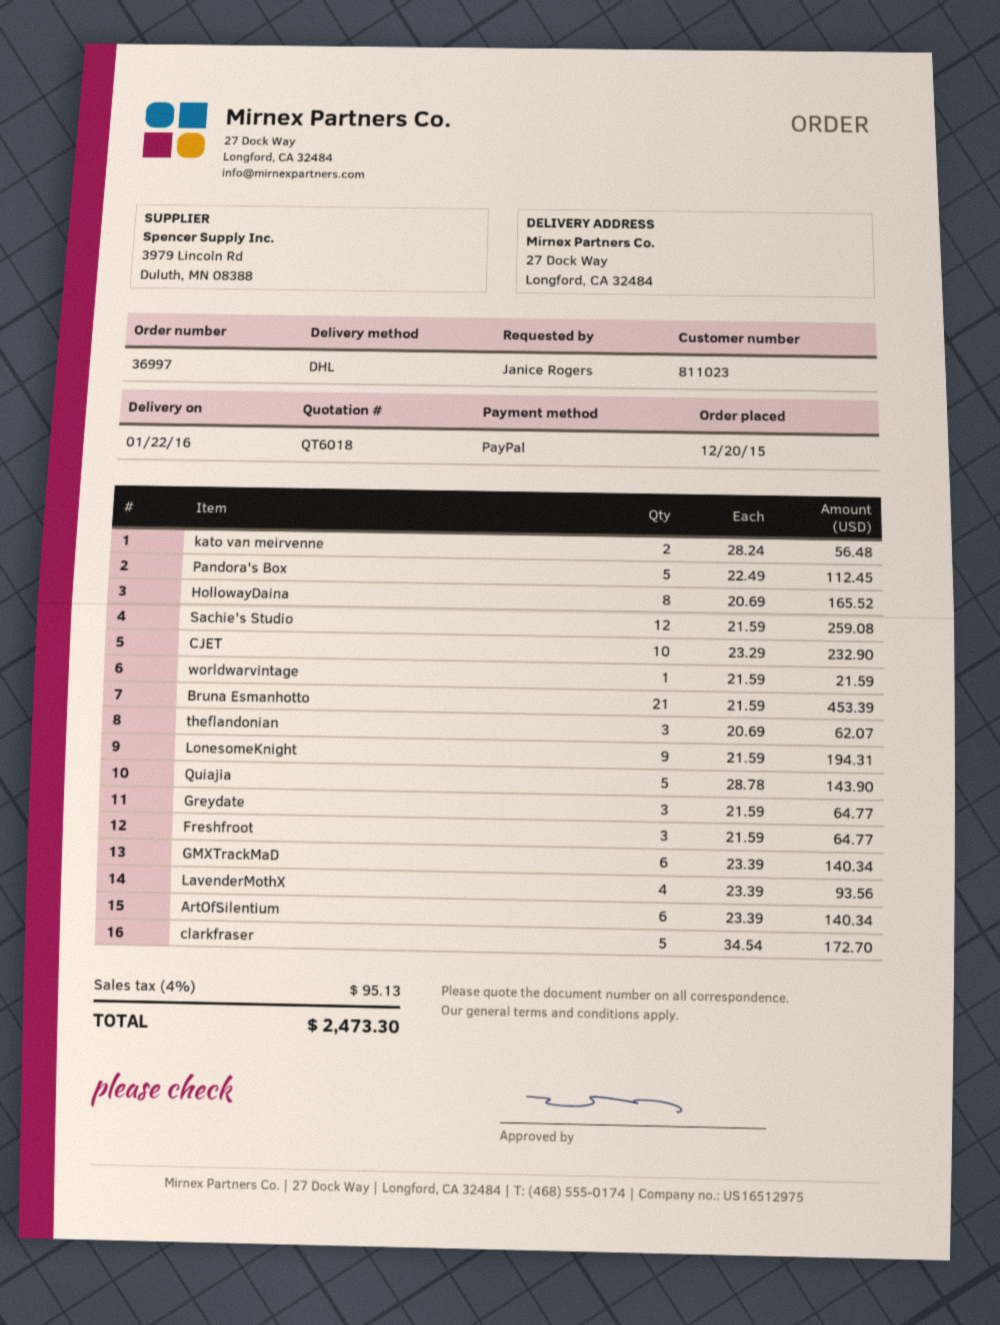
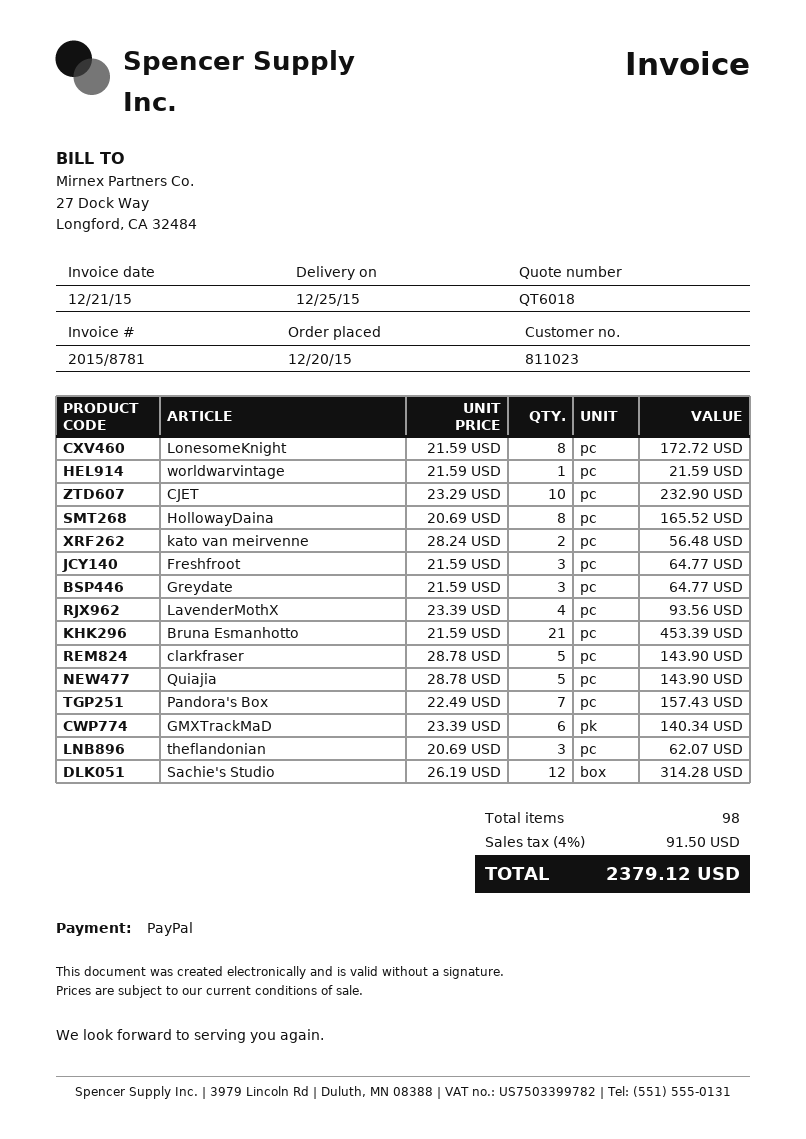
delivery date: 2016-01-22 -> 2015-12-25
Pandora's Box: 5 x 22.49 = 112.45 -> 7 x 22.49 = 157.43
Sachie's Studio: 12 x 21.59 = 259.08 -> 12 x 26.19 = 314.28
LonesomeKnight: 9 x 21.59 = 194.31 -> 8 x 21.59 = 172.72
ArtOfSilentium: 6 x 23.39 = 140.34 -> none
clarkfraser: 5 x 34.54 = 172.70 -> 5 x 28.78 = 143.90
tax: 4% = 95.13 -> 4% = 91.50
total: 2473.30 -> 2379.12

